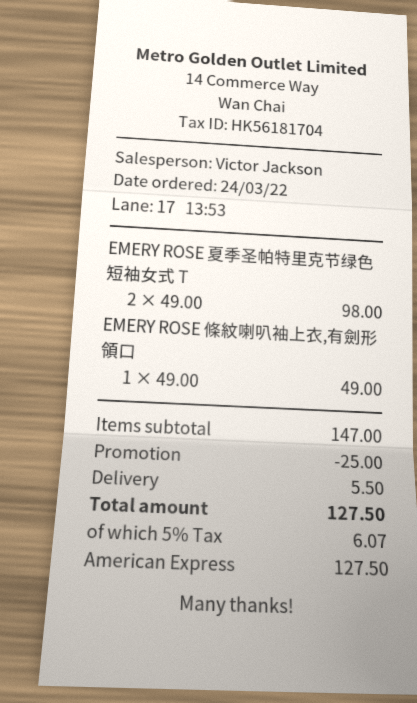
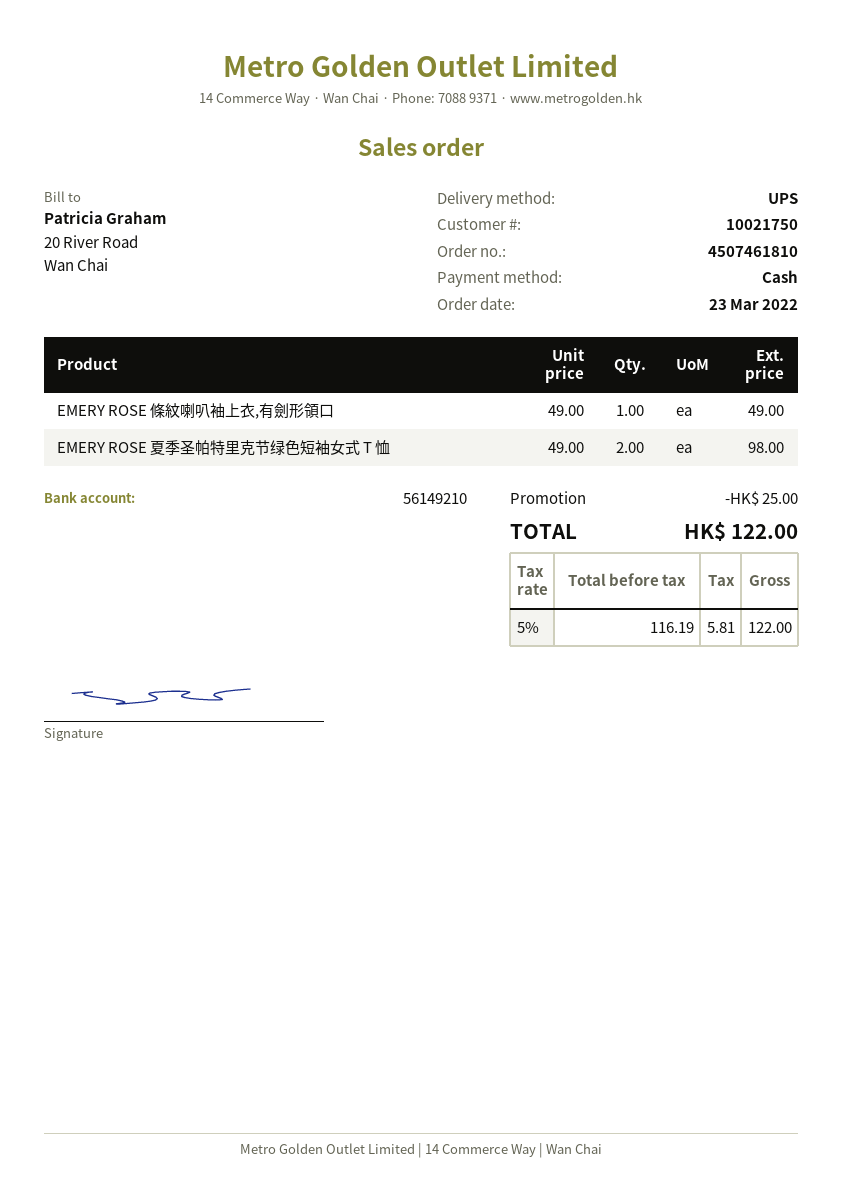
order date: 2022-03-24 -> 2022-03-23
payment method: American Express -> cash
shipping: 5.50 -> none
tax: 5% = 6.07 -> 5% = 5.81
total: 127.50 -> 122.00

